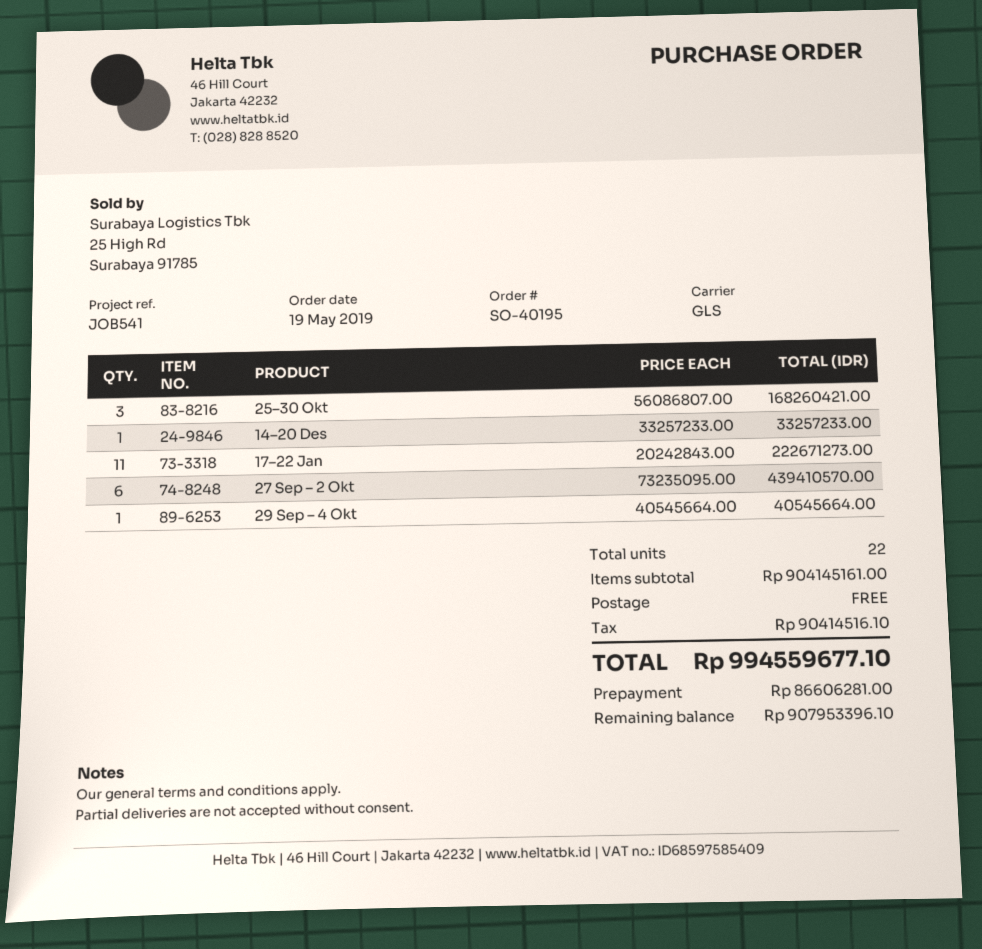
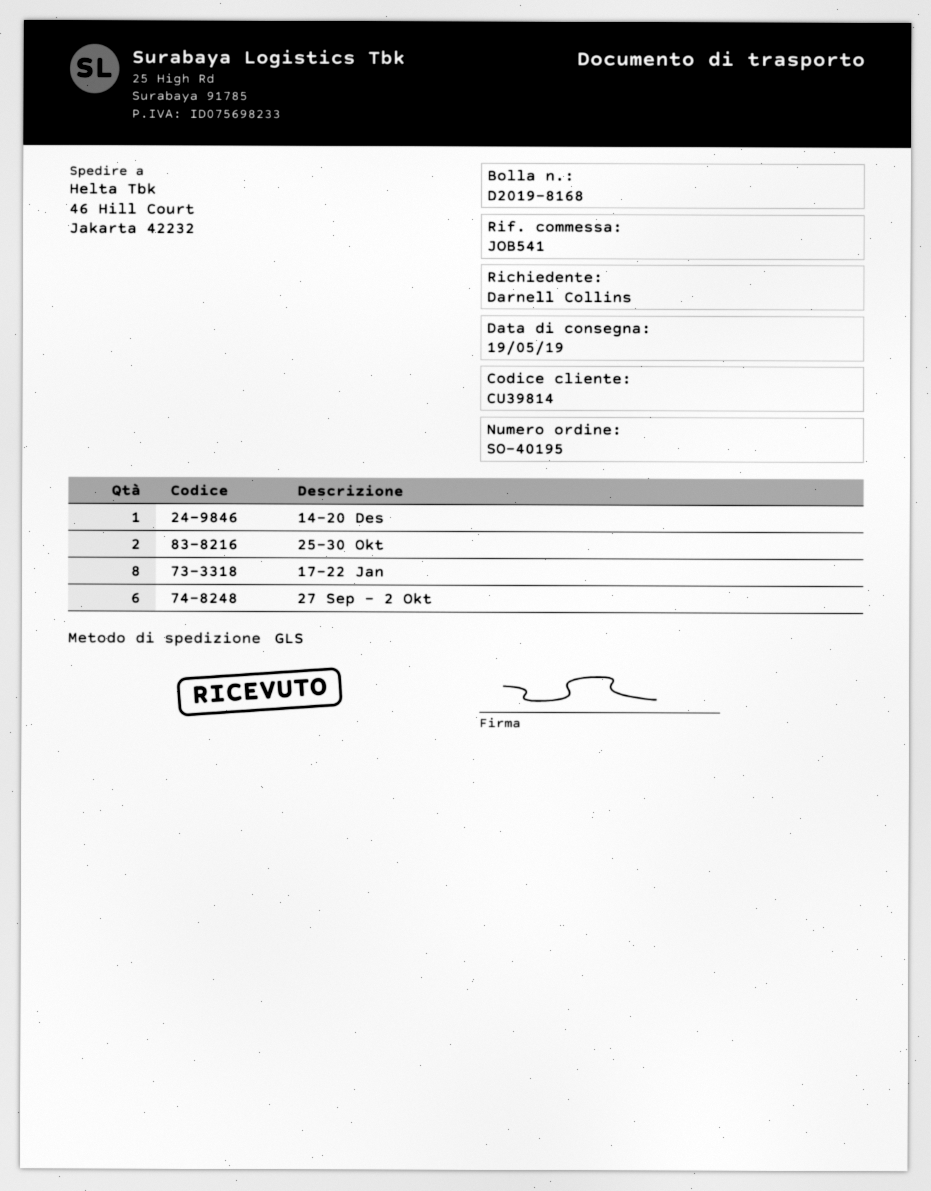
25–30 Okt: 3 -> 2
17–22 Jan: 11 -> 8
29 Sep – 4 Okt: 1 -> none

